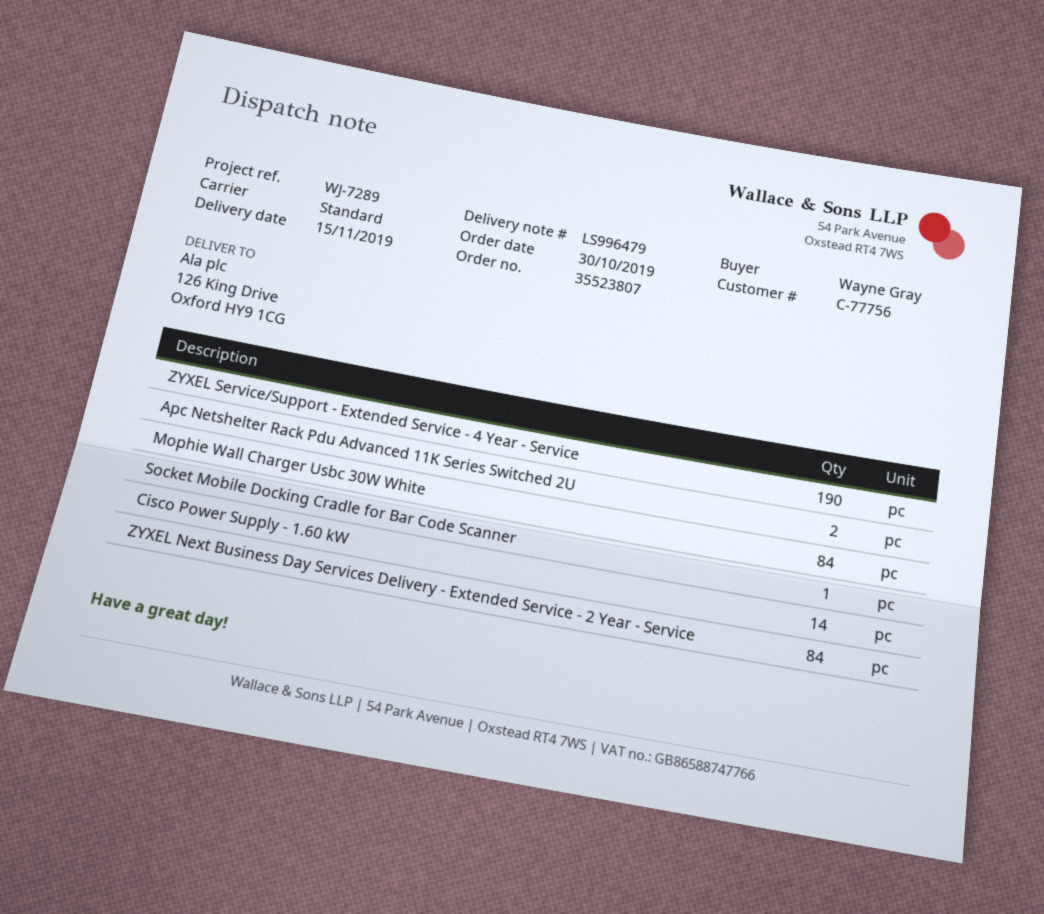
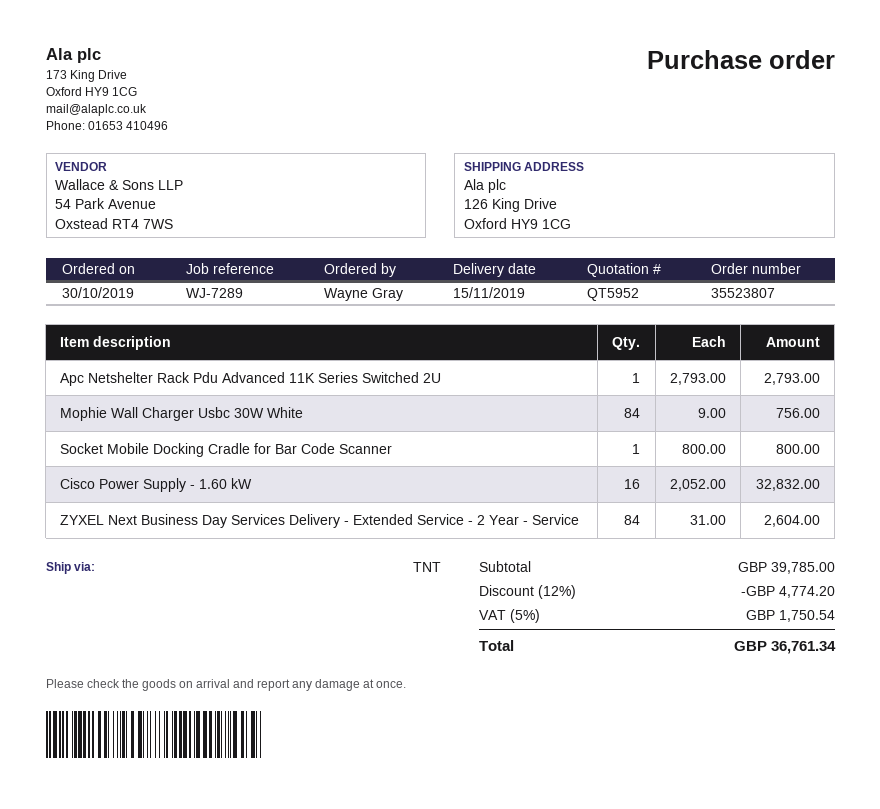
shipping method: standard -> TNT
ZYXEL Service/Support - Extended Service - 4 Year - Service: 190 -> none
Apc Netshelter Rack Pdu Advanced 11K Series Switched 2U: 2 -> 1
Cisco Power Supply - 1.60 kW: 14 -> 16

